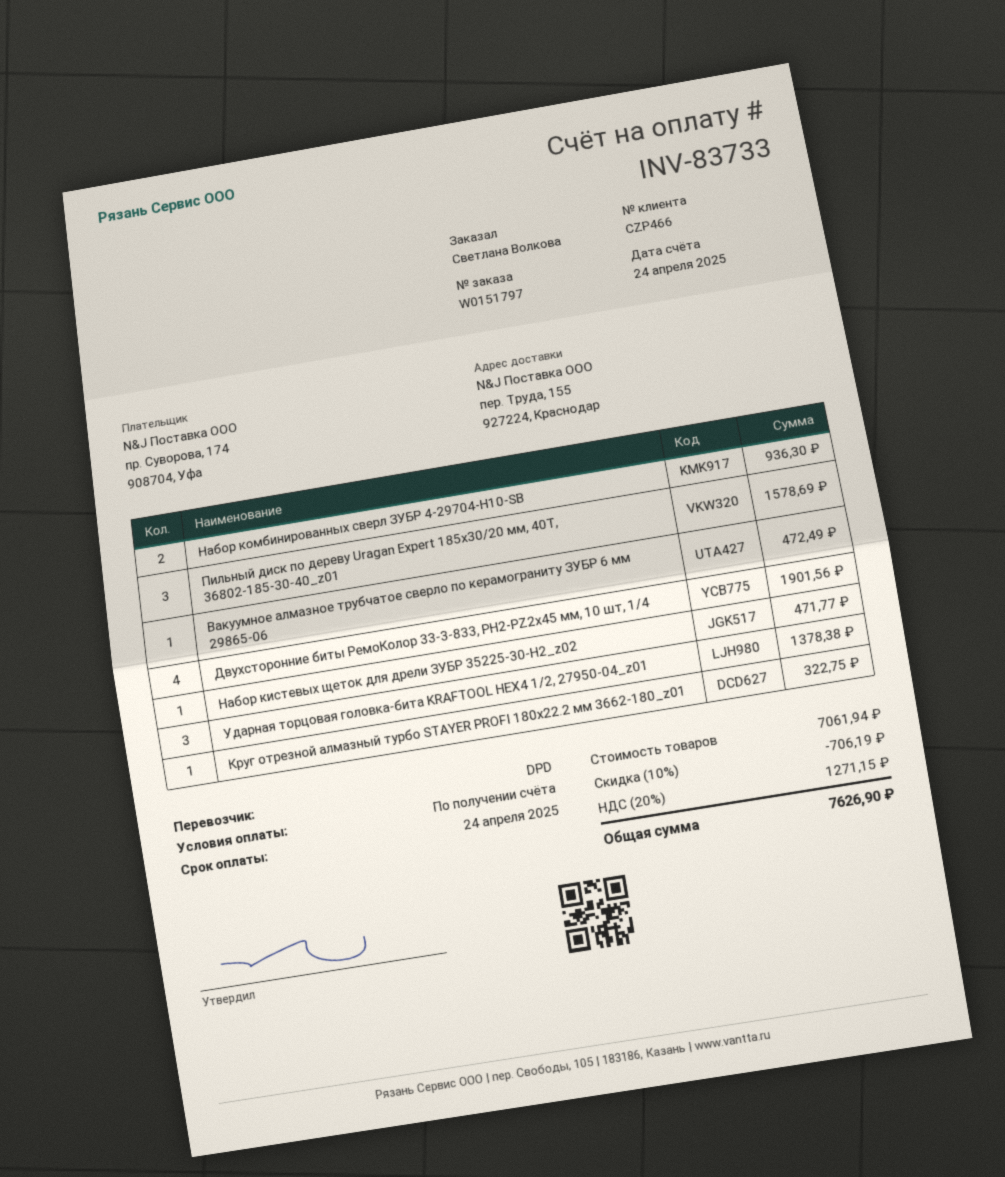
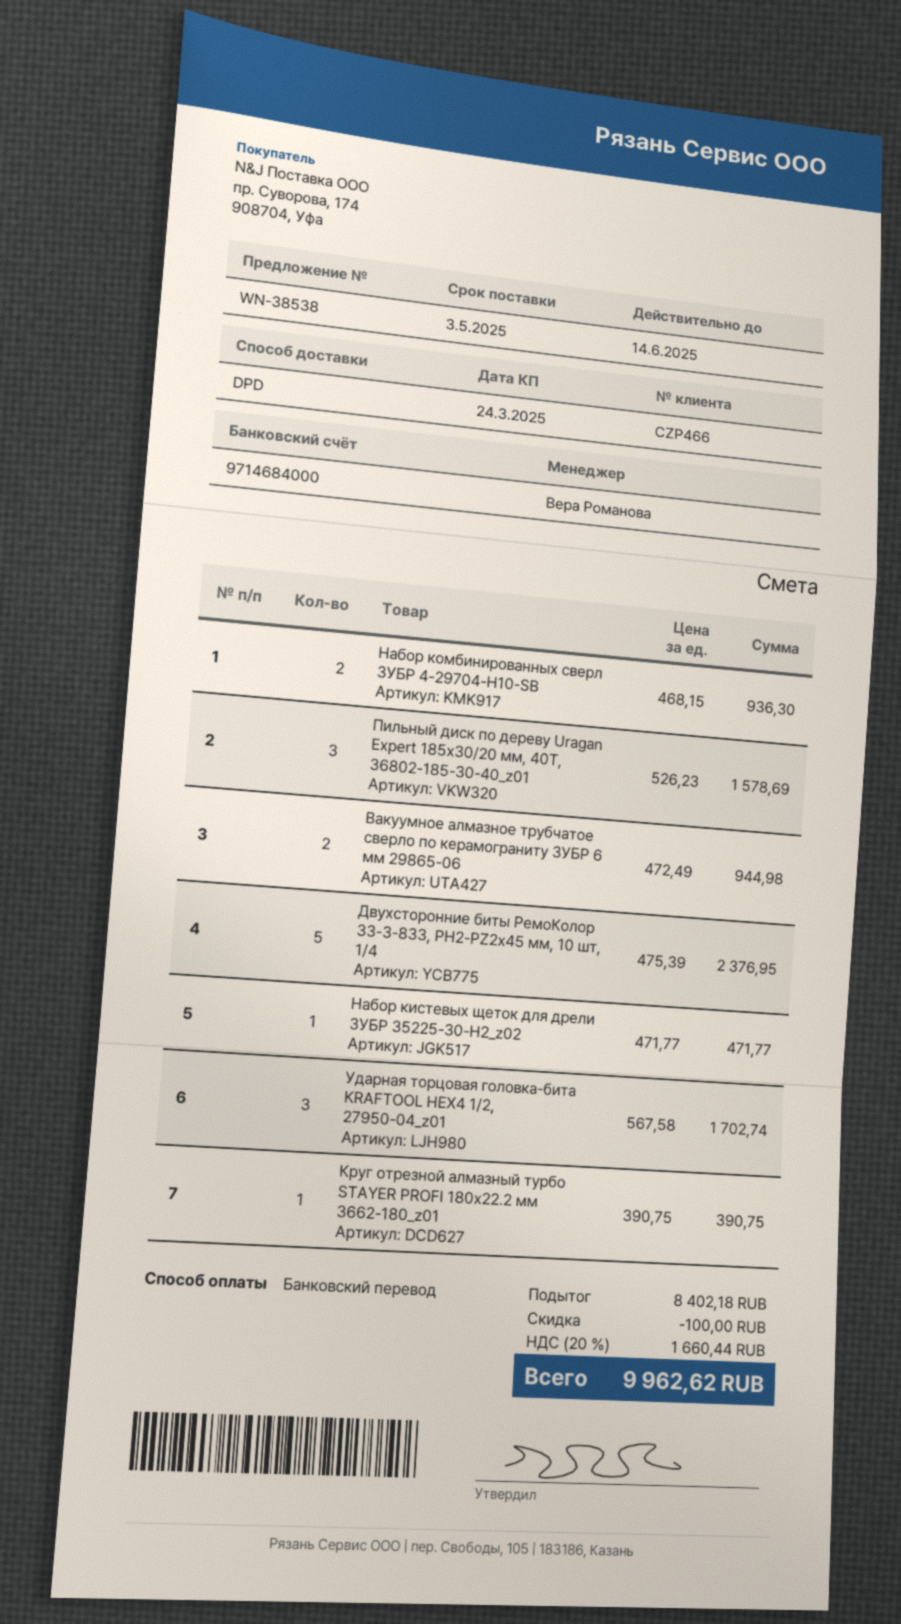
Вакуумное алмазное трубчатое сверло по керамограниту ЗУБР 6 мм 29865-06: 1 for 472.49 -> 2 for 944.98
Двухсторонние биты РемоКолор 33-3-833, PH2-PZ2x45 мм, 10 шт, 1/4: 4 for 1901.56 -> 5 for 2376.95
Ударная торцовая головка-бита KRAFTOOL HEX4 1/2, 27950-04_z01: 3 for 1378.38 -> 3 for 1702.74
Круг отрезной алмазный турбо STAYER PROFI 180х22.2 мм 3662-180_z01: 1 for 322.75 -> 1 for 390.75
subtotal: 7061.94 -> 8402.18
discount: 706.19 -> 100.00
tax: 20% = 1271.15 -> 20% = 1660.44
total: 7626.90 -> 9962.62

